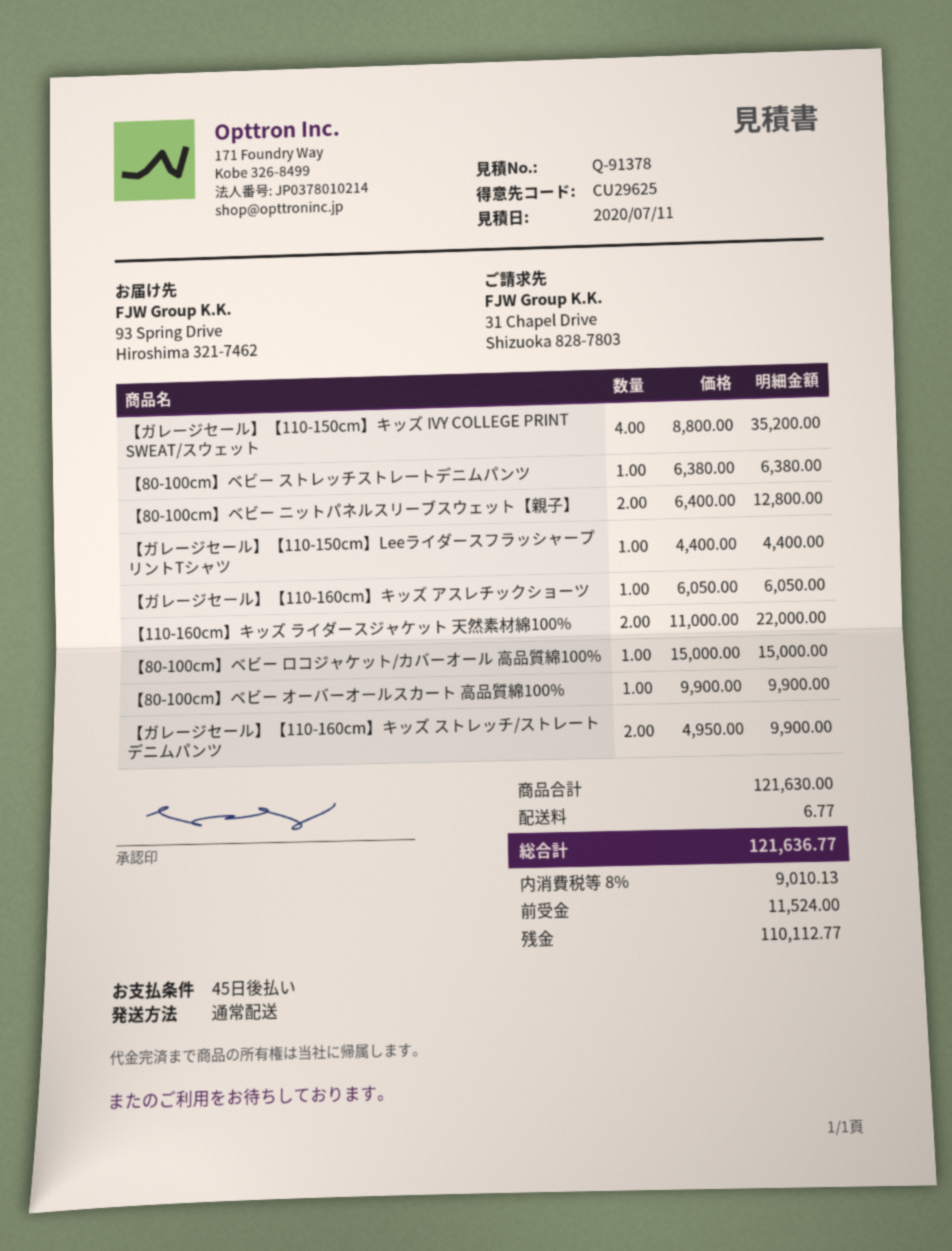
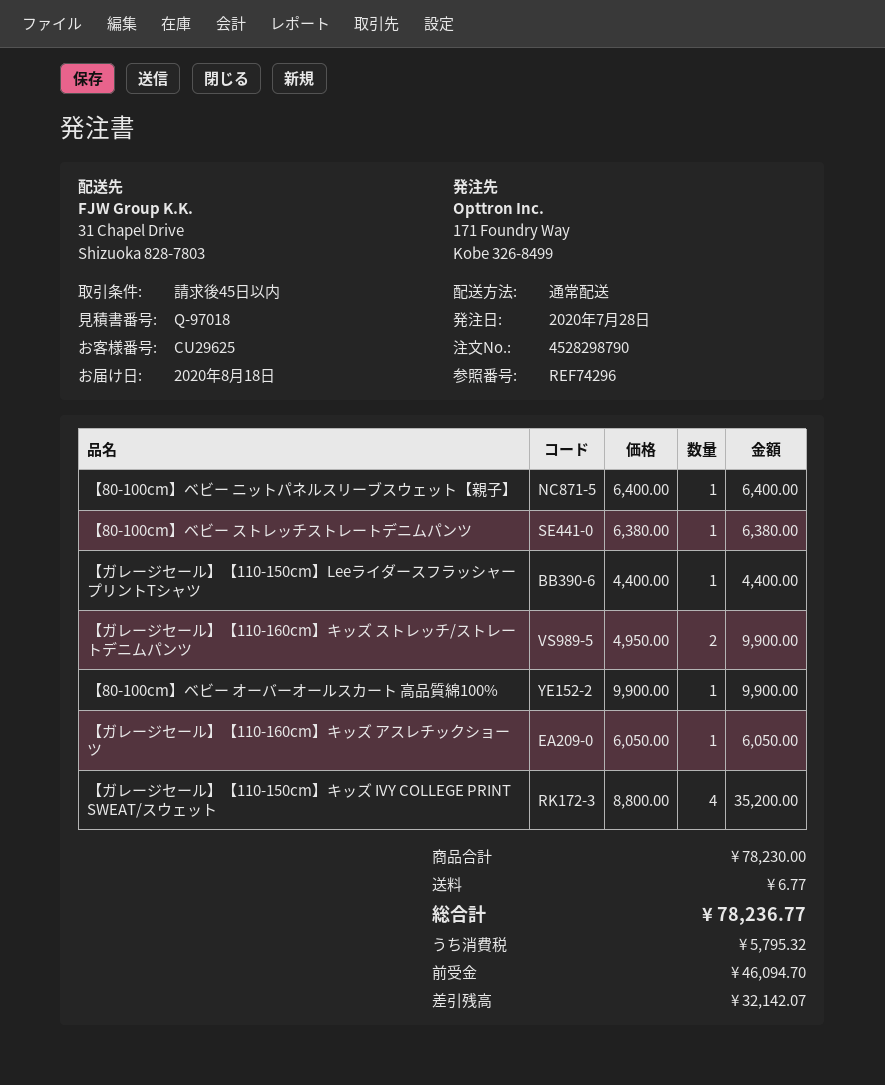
quote number: Q-91378 -> Q-97018
ship to: 93 Spring Drive, Hiroshima 321-7462 -> 31 Chapel Drive, Shizuoka 828-7803
【80-100cm】ベビー ニットパネルスリーブスウェット【親子】: 2 x 6400.00 = 12800.00 -> 1 x 6400.00 = 6400.00
【110-160cm】キッズ ライダースジャケット 天然素材綿100%: 2 x 11000.00 = 22000.00 -> none
【80-100cm】ベビー ロコジャケット/カバーオール 高品質綿100%: 1 x 15000.00 = 15000.00 -> none
subtotal: 121630.00 -> 78230.00
tax: 9010.13 -> 5795.32
total: 121636.77 -> 78236.77
deposit: 11524.00 -> 46094.70
balance: 110112.77 -> 32142.07

